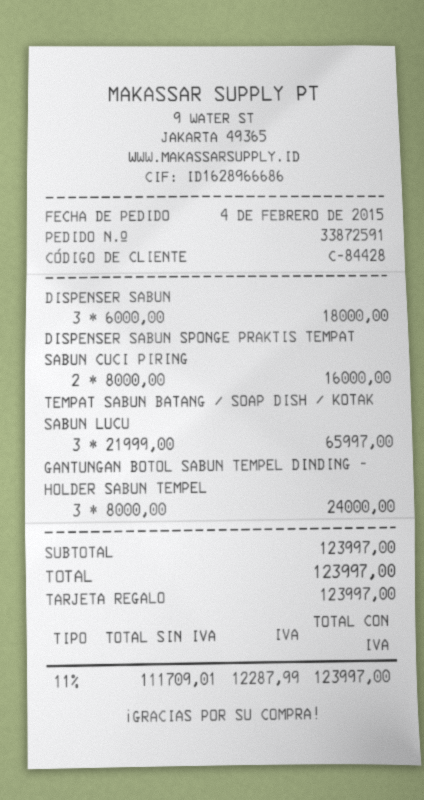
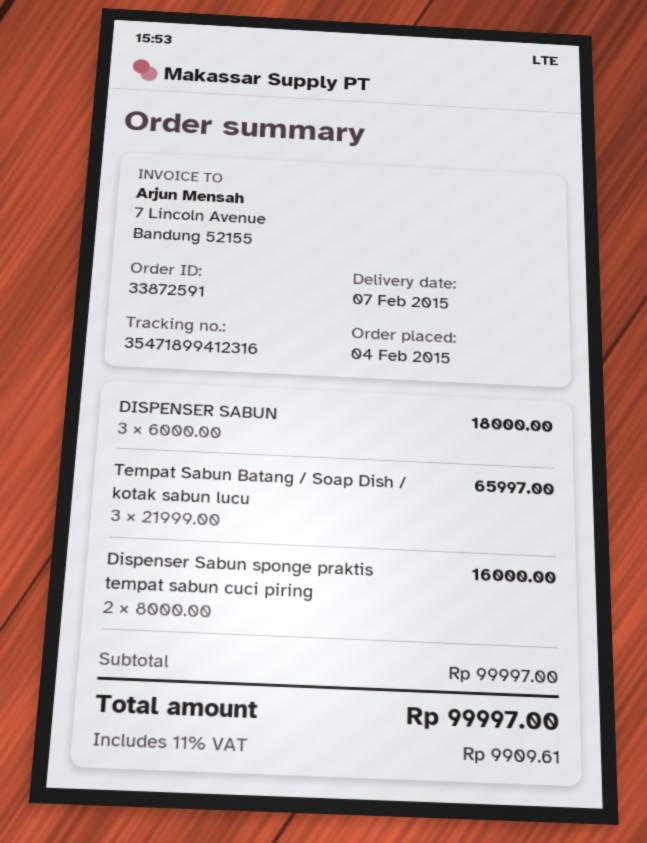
GANTUNGAN BOTOL SABUN TEMPEL DINDING - HOLDER SABUN TEMPEL: 3 x 8000.00 = 24000.00 -> none
subtotal: 123997.00 -> 99997.00
tax: 11% = 12287.99 -> 11% = 9909.61
total: 123997.00 -> 99997.00

